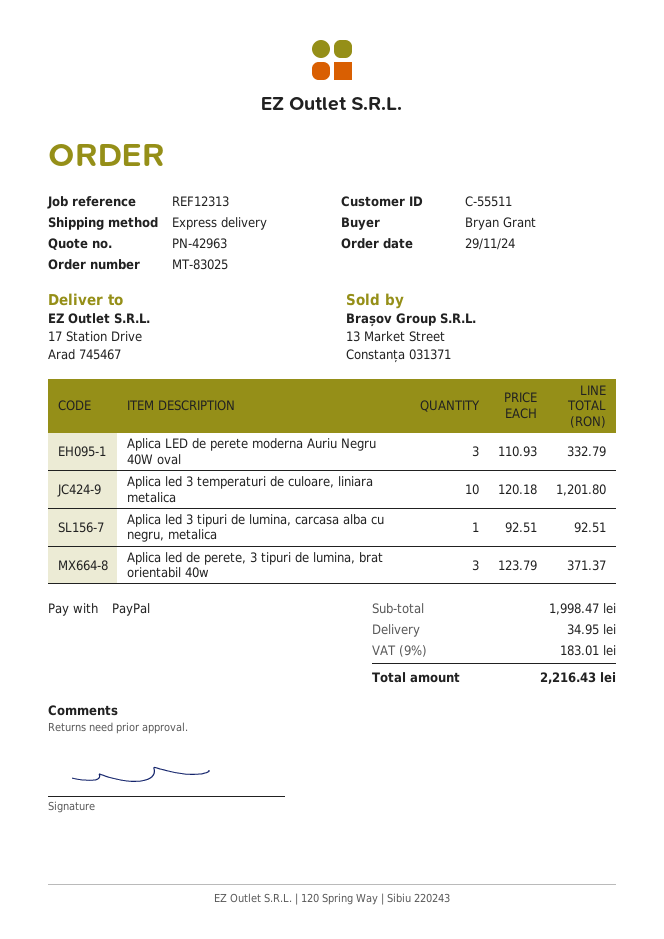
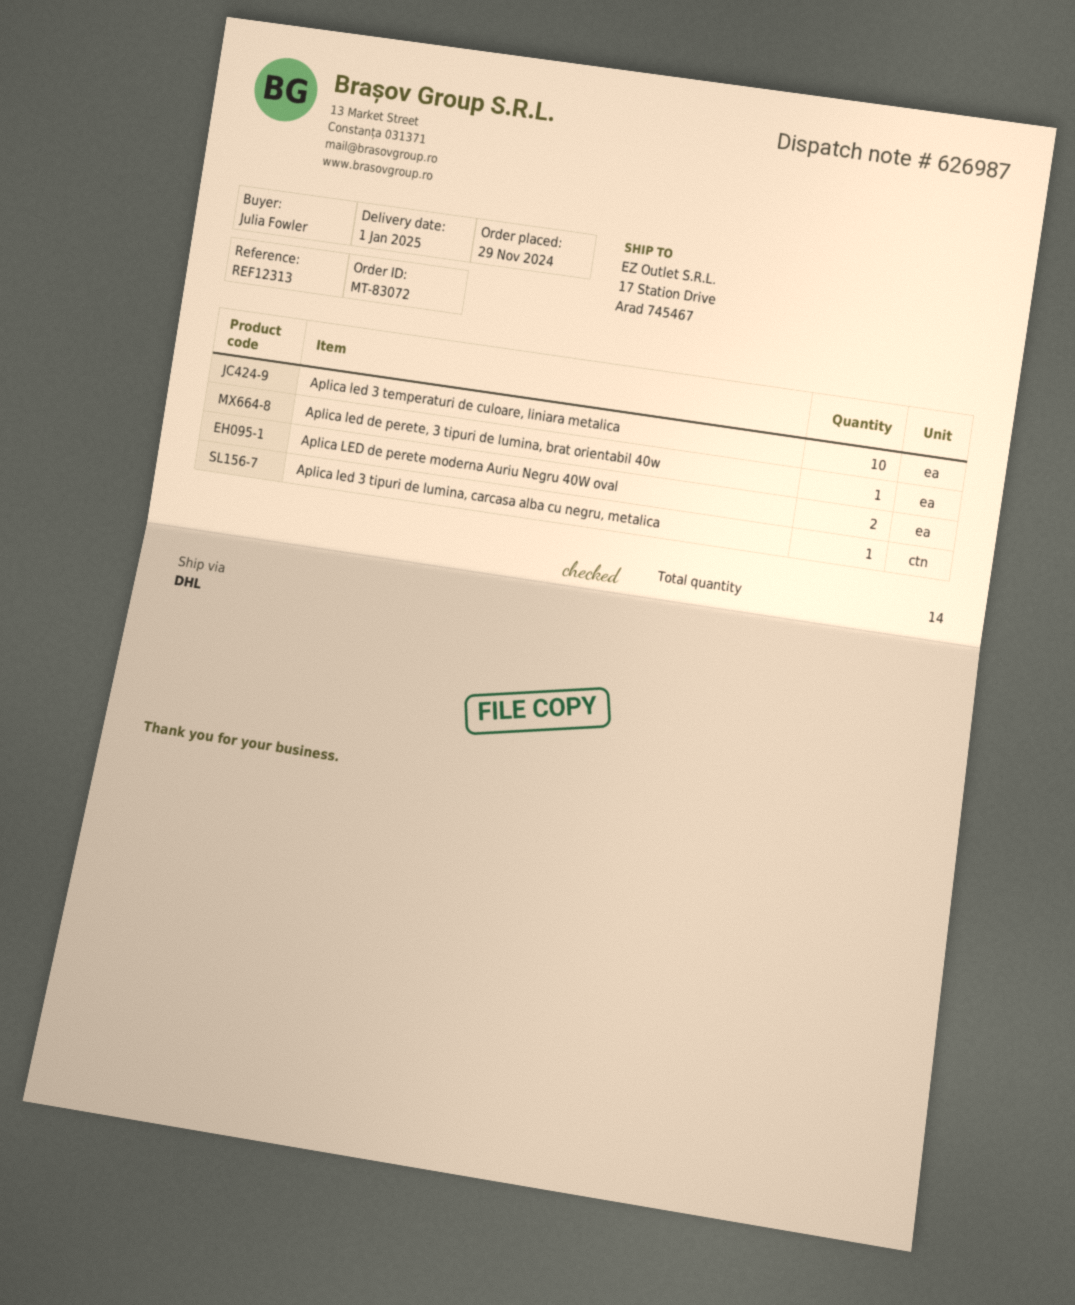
order number: MT-83025 -> MT-83072
ordered by: Bryan Grant -> Julia Fowler
shipping method: express -> DHL
Aplica LED de perete moderna Auriu Negru 40W oval: 3 -> 2
Aplica led de perete, 3 tipuri de lumina, brat orientabil 40w: 3 -> 1

